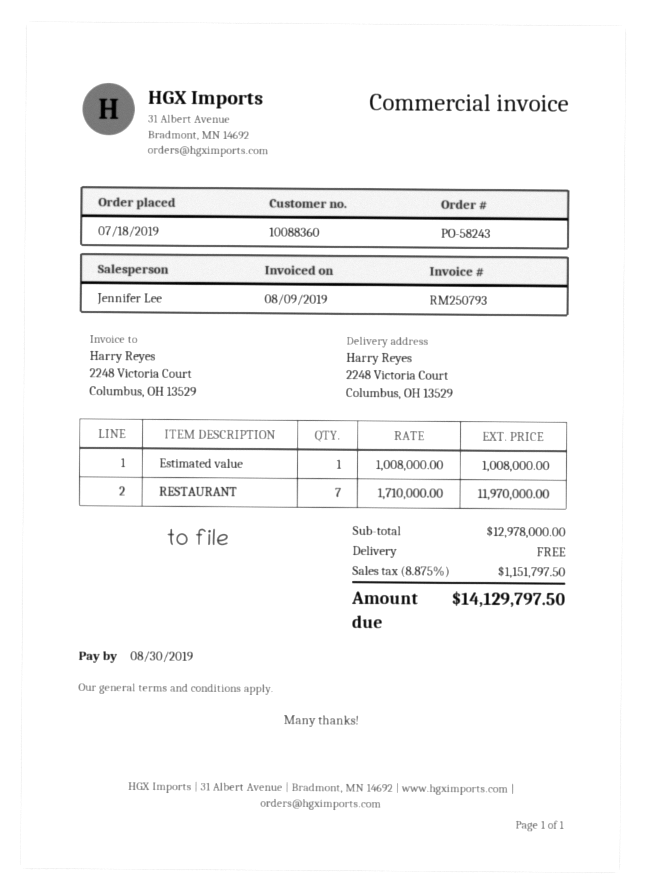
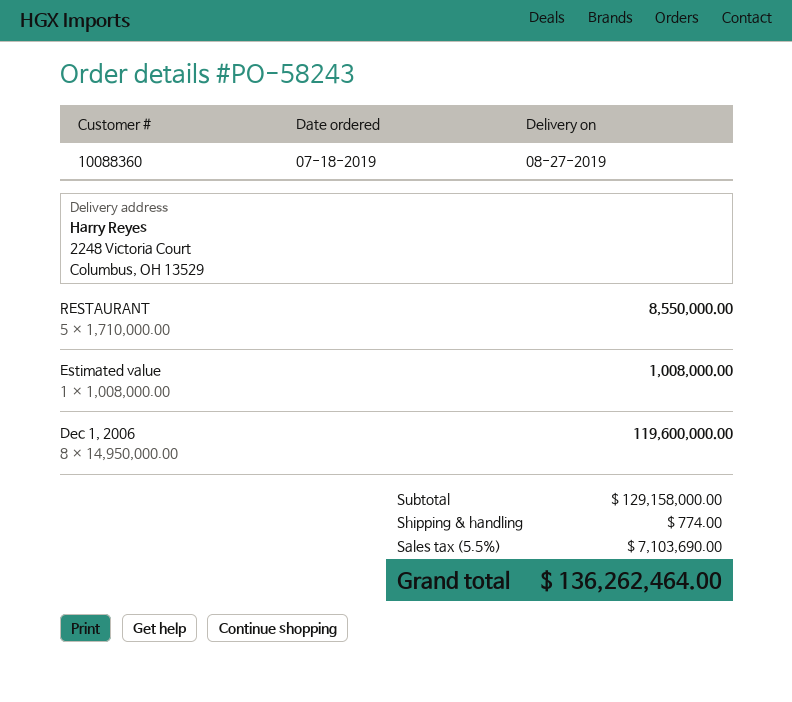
RESTAURANT: 7 x 1710000.00 = 11970000.00 -> 5 x 1710000.00 = 8550000.00
Dec 1, 2006: none -> 8 x 14950000.00 = 119600000.00
subtotal: 12978000.00 -> 129158000.00
shipping: 0.00 -> 774.00
tax: 8.875% = 1151797.50 -> 5.5% = 7103690.00
total: 14129797.50 -> 136262464.00

